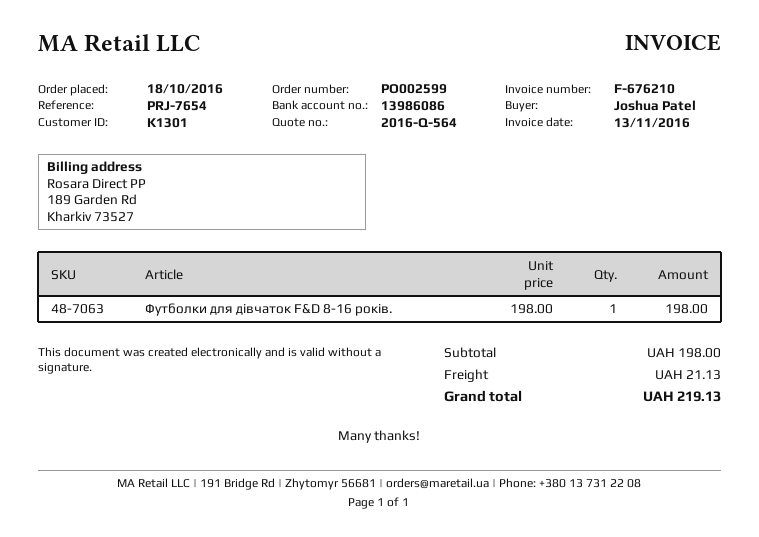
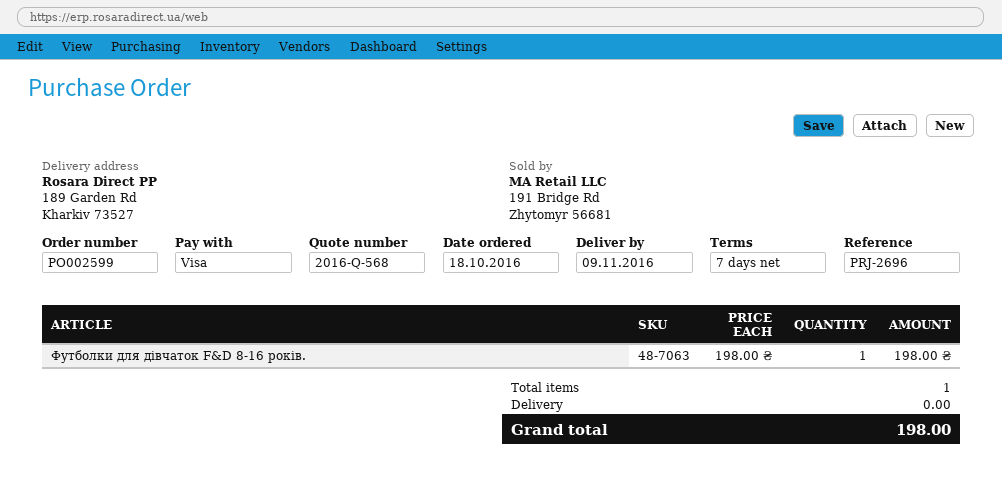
quote number: 2016-Q-564 -> 2016-Q-568
reference: PRJ-7654 -> PRJ-2696
shipping: 21.13 -> 0.00
total: 219.13 -> 198.00

